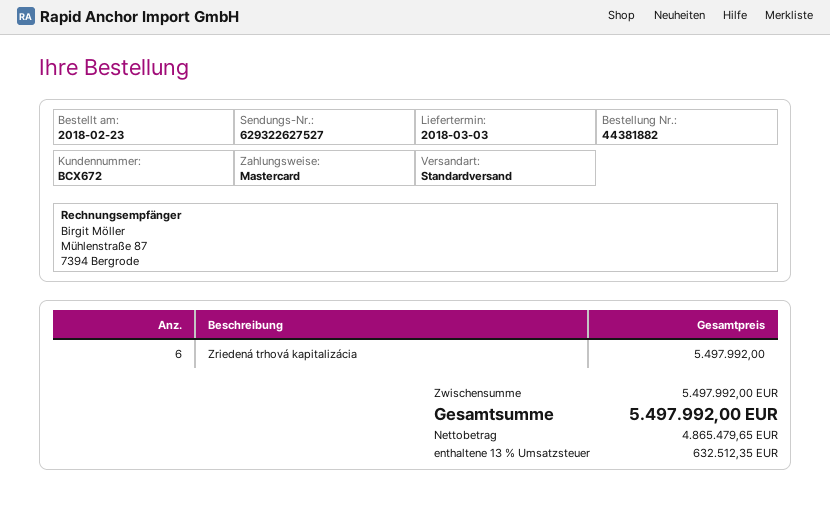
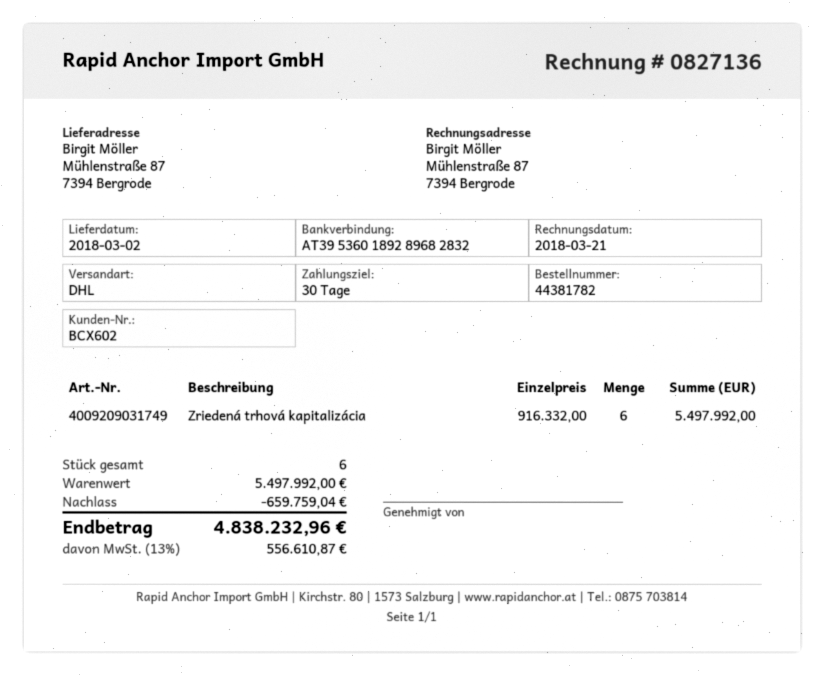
order number: 44381882 -> 44381782
delivery date: 2018-03-03 -> 2018-03-02
customer number: BCX672 -> BCX602
shipping method: standard -> DHL
discount: none -> 659759.04
tax: 13% = 632512.35 -> 13% = 556610.87
total: 5497992.00 -> 4838232.96

